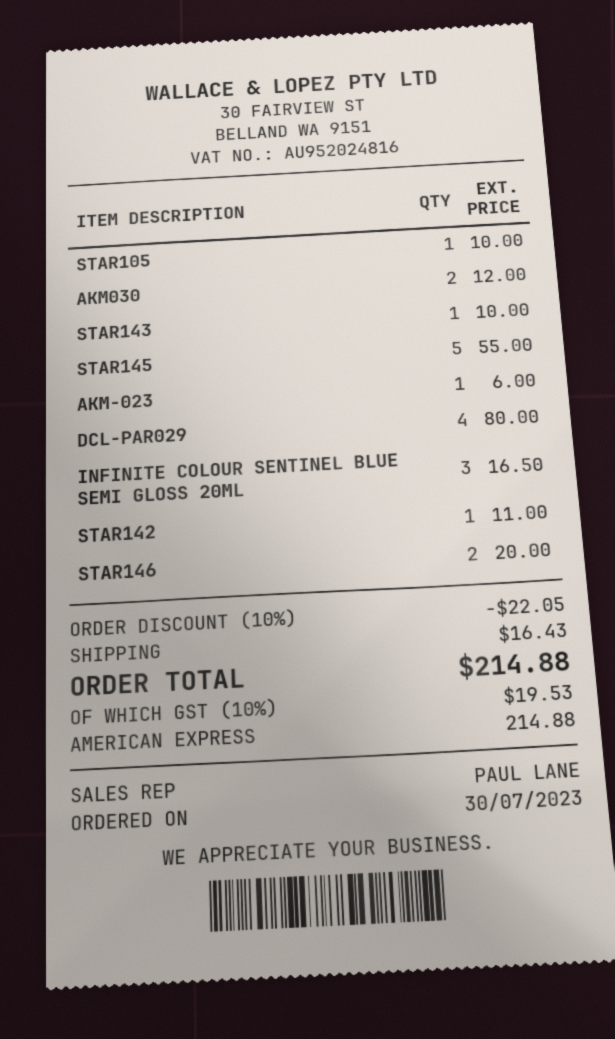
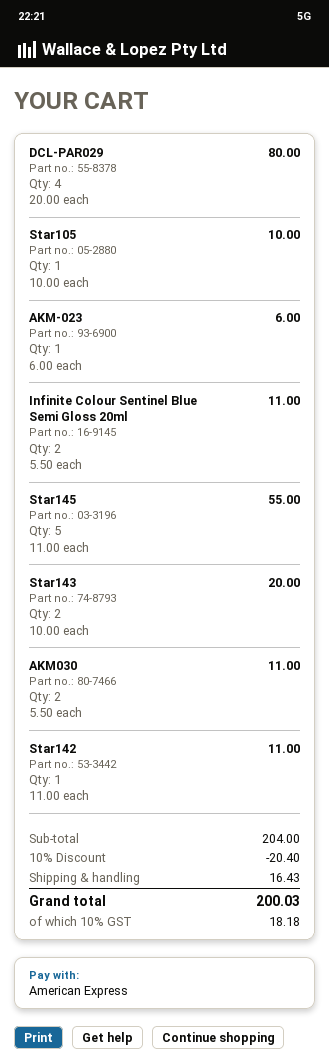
AKM030: 2 for 12.00 -> 2 for 11.00
STAR143: 1 for 10.00 -> 2 for 20.00
INFINITE COLOUR SENTINEL BLUE SEMI GLOSS 20ML: 3 for 16.50 -> 2 for 11.00
STAR146: 2 for 20.00 -> none
discount: 10% = 22.05 -> 10% = 20.40
tax: 10% = 19.53 -> 10% = 18.18
total: 214.88 -> 200.03

